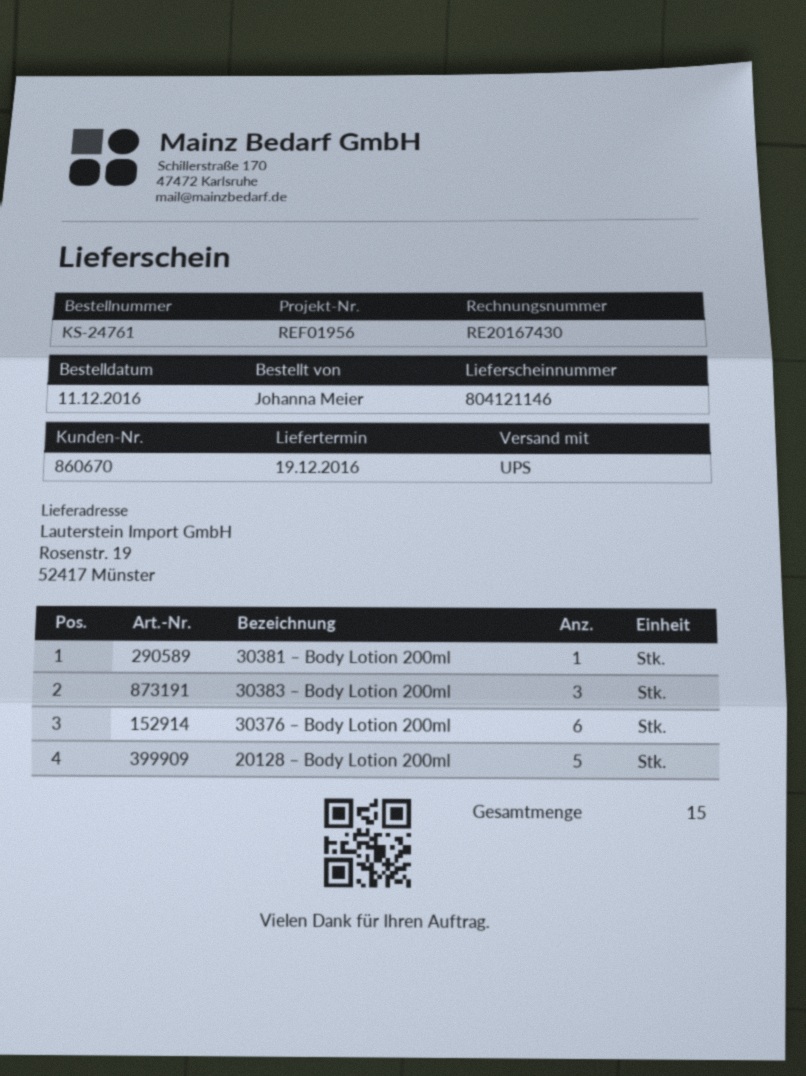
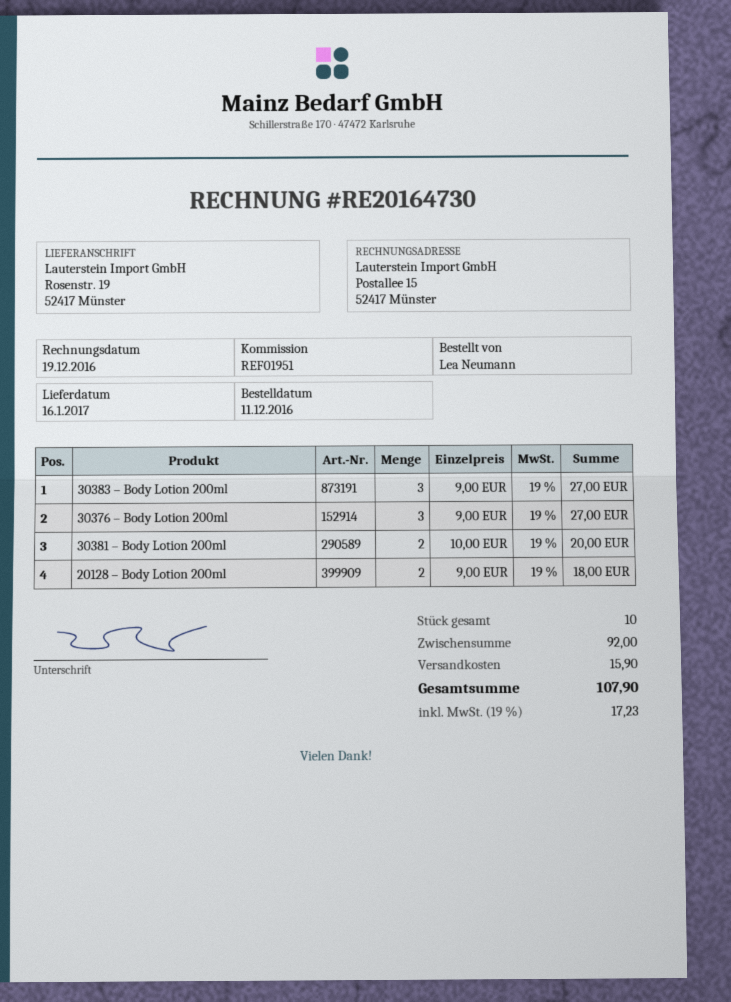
delivery date: 2016-12-19 -> 2017-01-16
invoice number: RE20167430 -> RE20164730
reference: REF01956 -> REF01951
ordered by: Johanna Meier -> Lea Neumann
30381 – Body Lotion 200ml: 1 -> 2
30376 – Body Lotion 200ml: 6 -> 3
20128 – Body Lotion 200ml: 5 -> 2
total quantity: 15 -> 10

